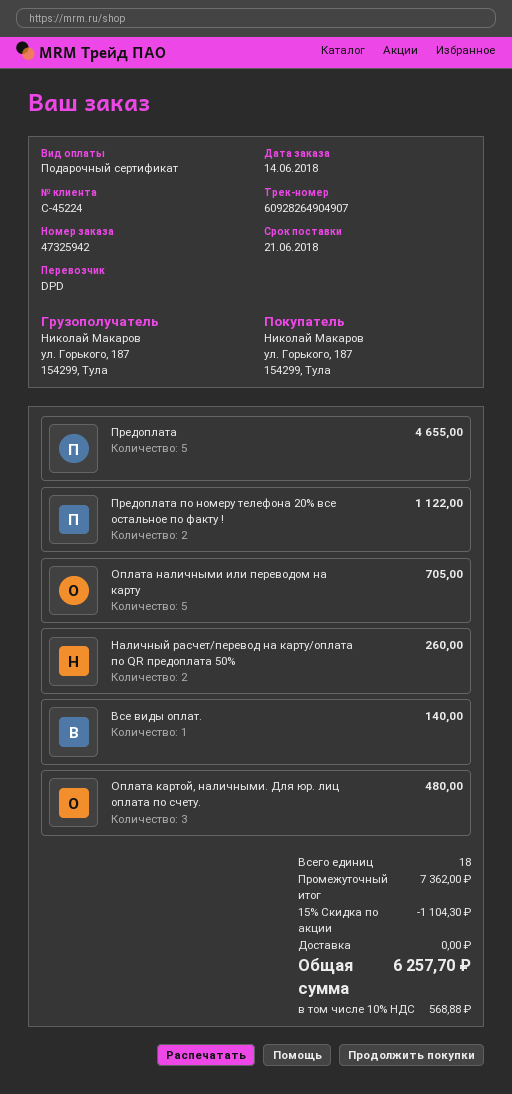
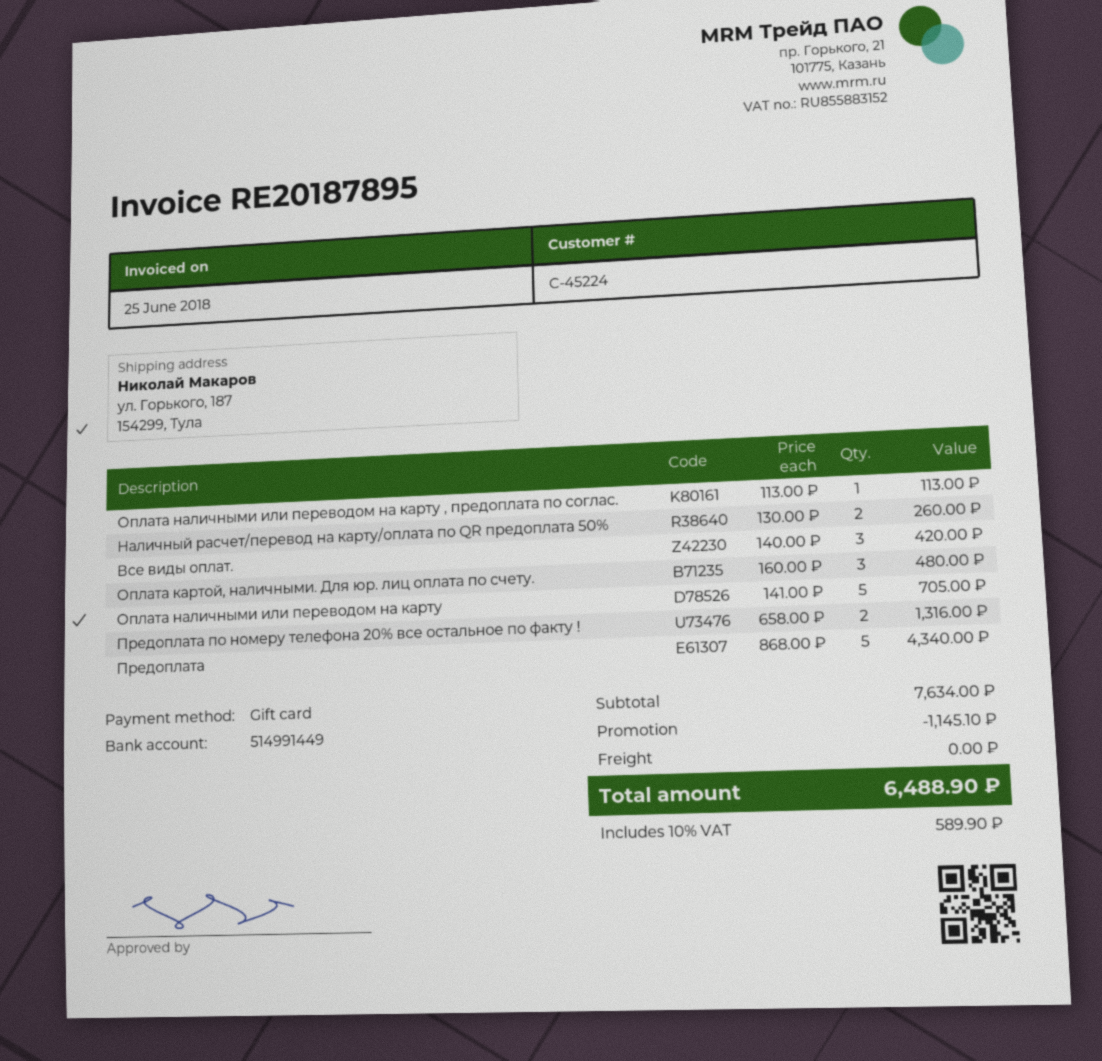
Предоплата: 5 for 4655.00 -> 5 for 4340.00
Предоплата по номеру телефона 20% все остальное по факту !: 2 for 1122.00 -> 2 for 1316.00
Все виды оплат.: 1 for 140.00 -> 3 for 420.00
Оплата наличными или переводом на карту , предоплата по соглас.: none -> 1 for 113.00
subtotal: 7362.00 -> 7634.00
discount: 1104.30 -> 1145.10
tax: 10% = 568.88 -> 10% = 589.90
total: 6257.70 -> 6488.90

